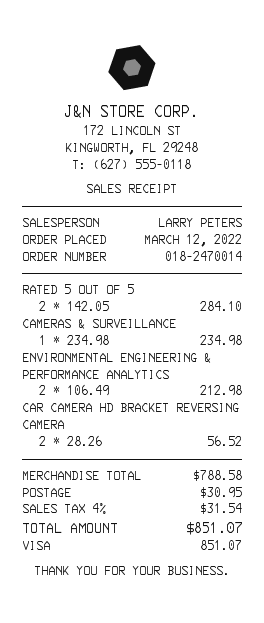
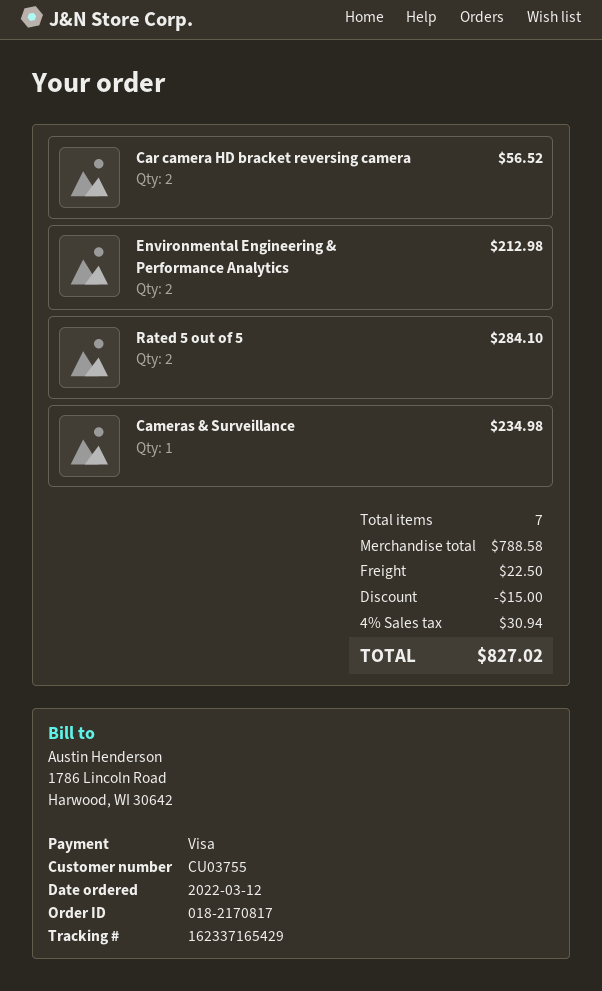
order number: 018-2470014 -> 018-2170817
discount: none -> 15.00
shipping: 30.95 -> 22.50
tax: 4% = 31.54 -> 4% = 30.94
total: 851.07 -> 827.02

